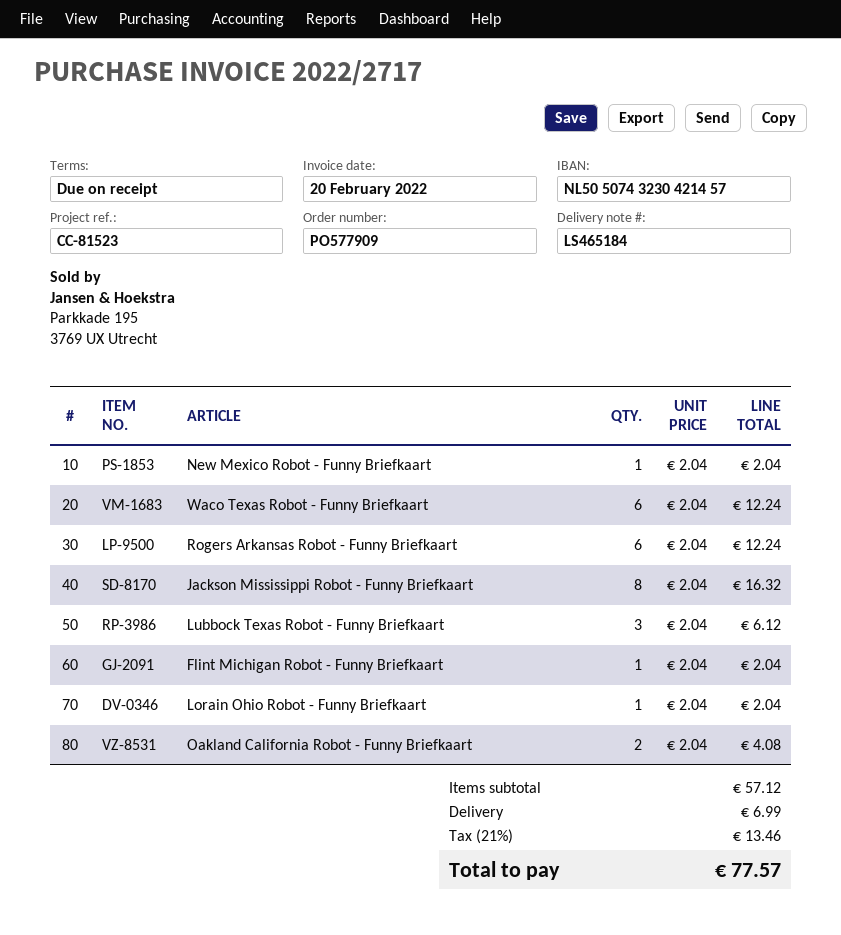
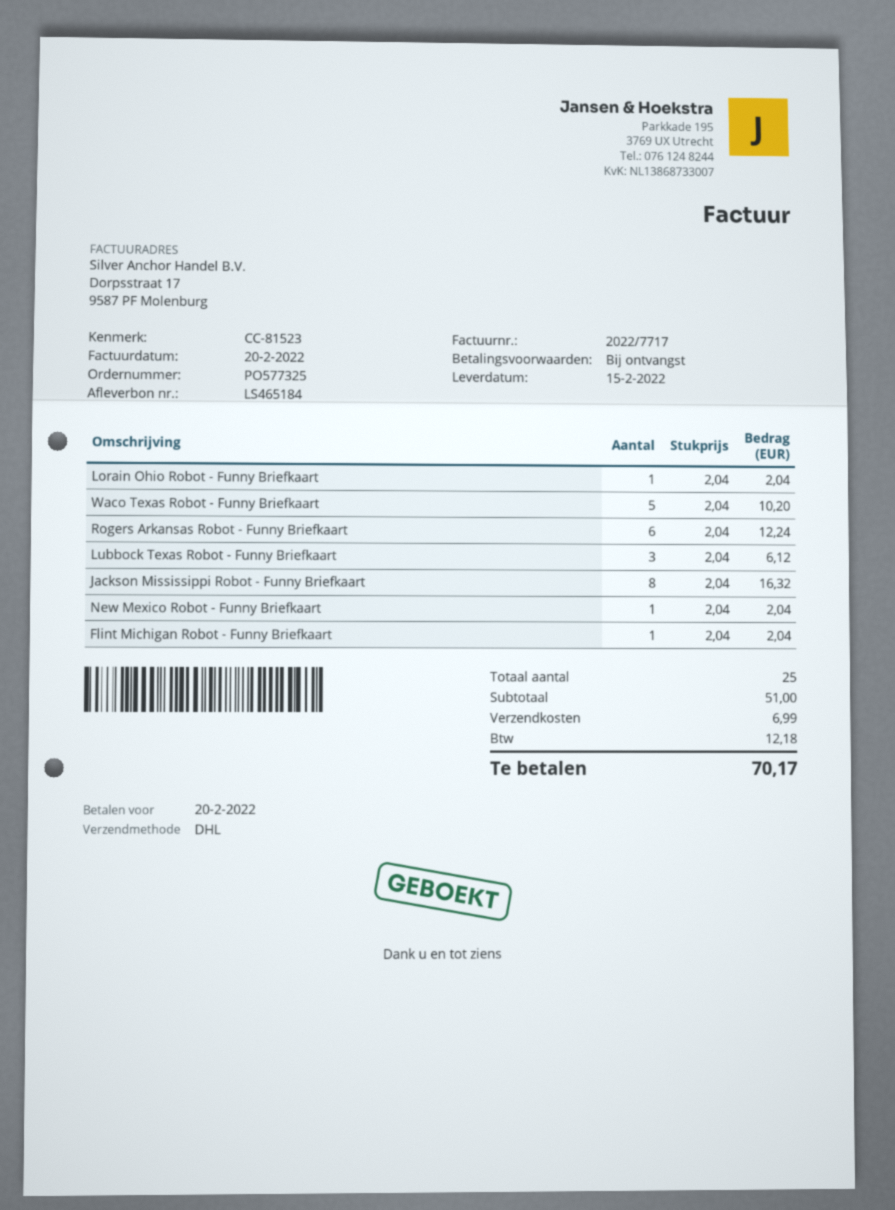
order number: PO577909 -> PO577325
invoice number: 2022/2717 -> 2022/7717
Waco Texas Robot - Funny Briefkaart: 6 x 2.04 = 12.24 -> 5 x 2.04 = 10.20
Oakland California Robot - Funny Briefkaart: 2 x 2.04 = 4.08 -> none
subtotal: 57.12 -> 51.00
tax: 13.46 -> 12.18
total: 77.57 -> 70.17

